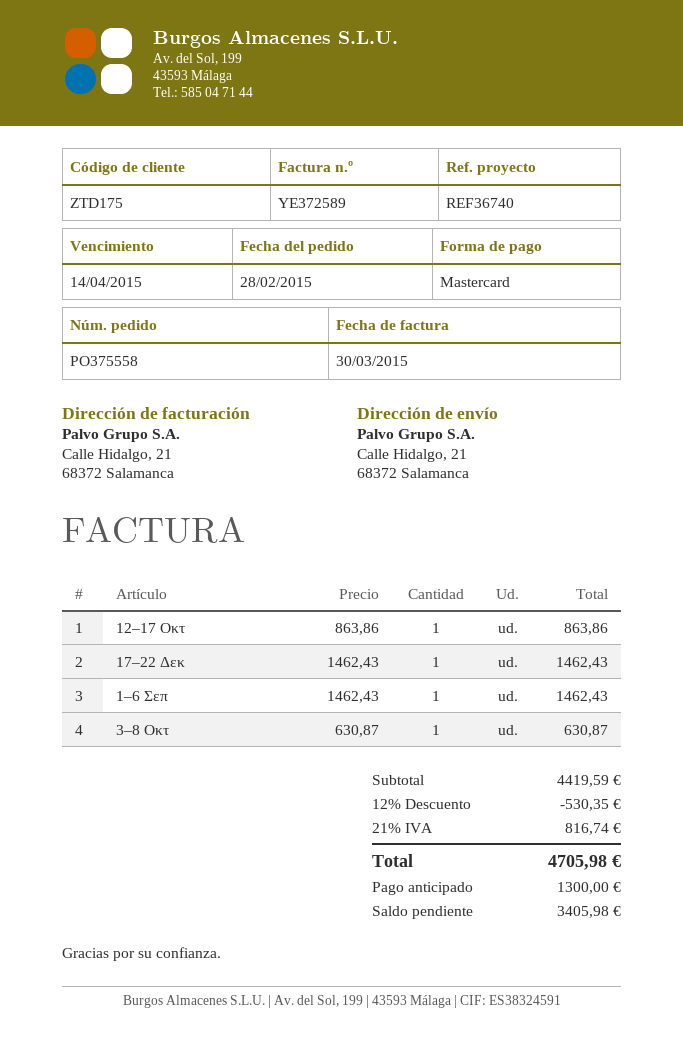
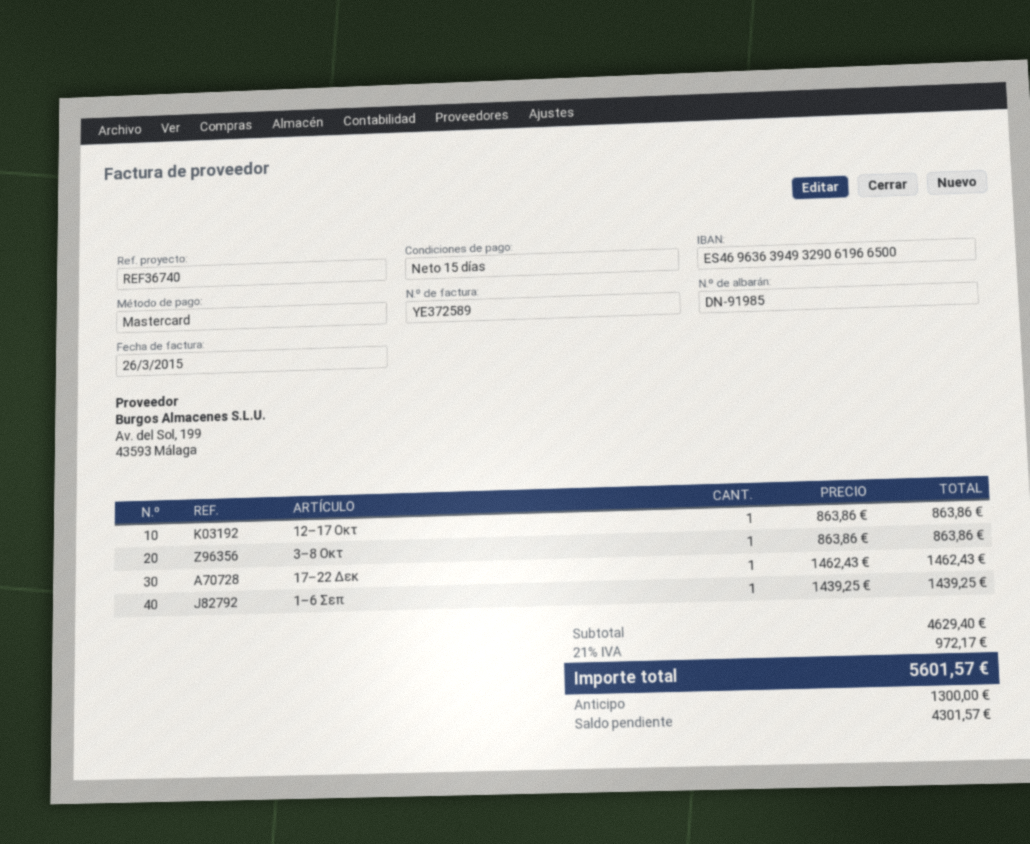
invoice date: 2015-03-30 -> 2015-03-26
1–6 Σεπ: 1 x 1462.43 = 1462.43 -> 1 x 1439.25 = 1439.25
3–8 Οκτ: 1 x 630.87 = 630.87 -> 1 x 863.86 = 863.86
subtotal: 4419.59 -> 4629.40
discount: 12% = 530.35 -> none
tax: 21% = 816.74 -> 21% = 972.17
total: 4705.98 -> 5601.57
balance: 3405.98 -> 4301.57

